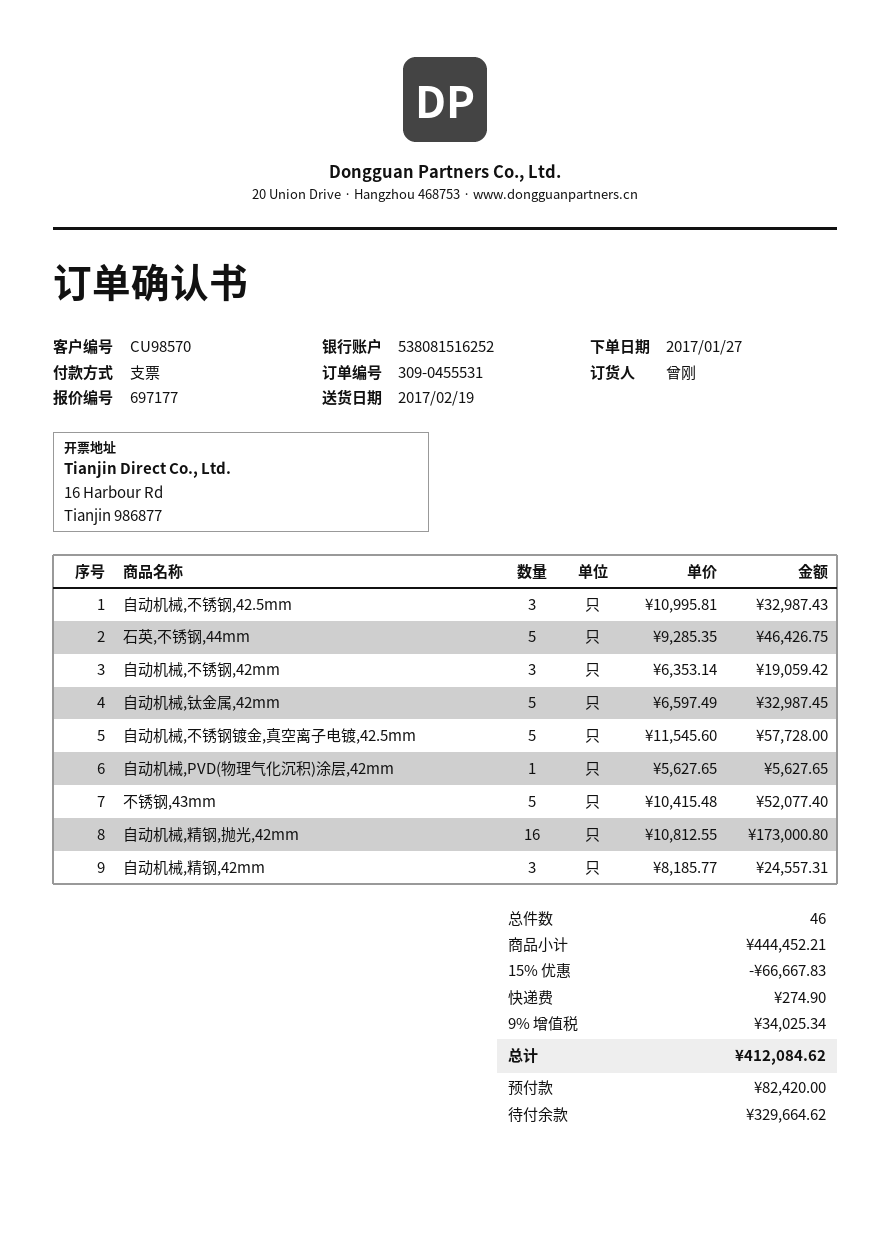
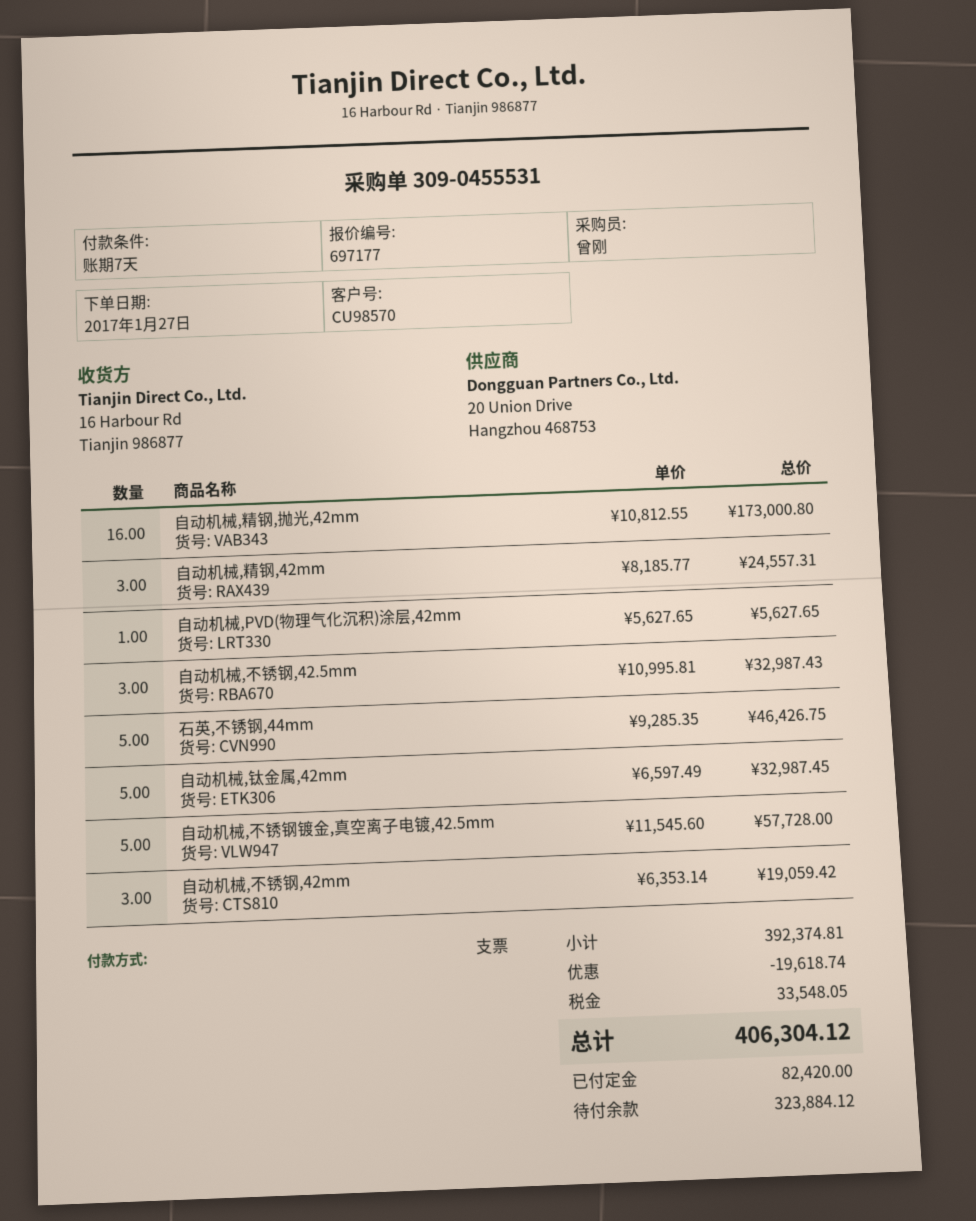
不锈钢,43mm: 5 x 10415.48 = 52077.40 -> none
subtotal: 444452.21 -> 392374.81
discount: 66667.83 -> 19618.74
shipping: 274.90 -> none
tax: 34025.34 -> 33548.05
total: 412084.62 -> 406304.12
balance: 329664.62 -> 323884.12

